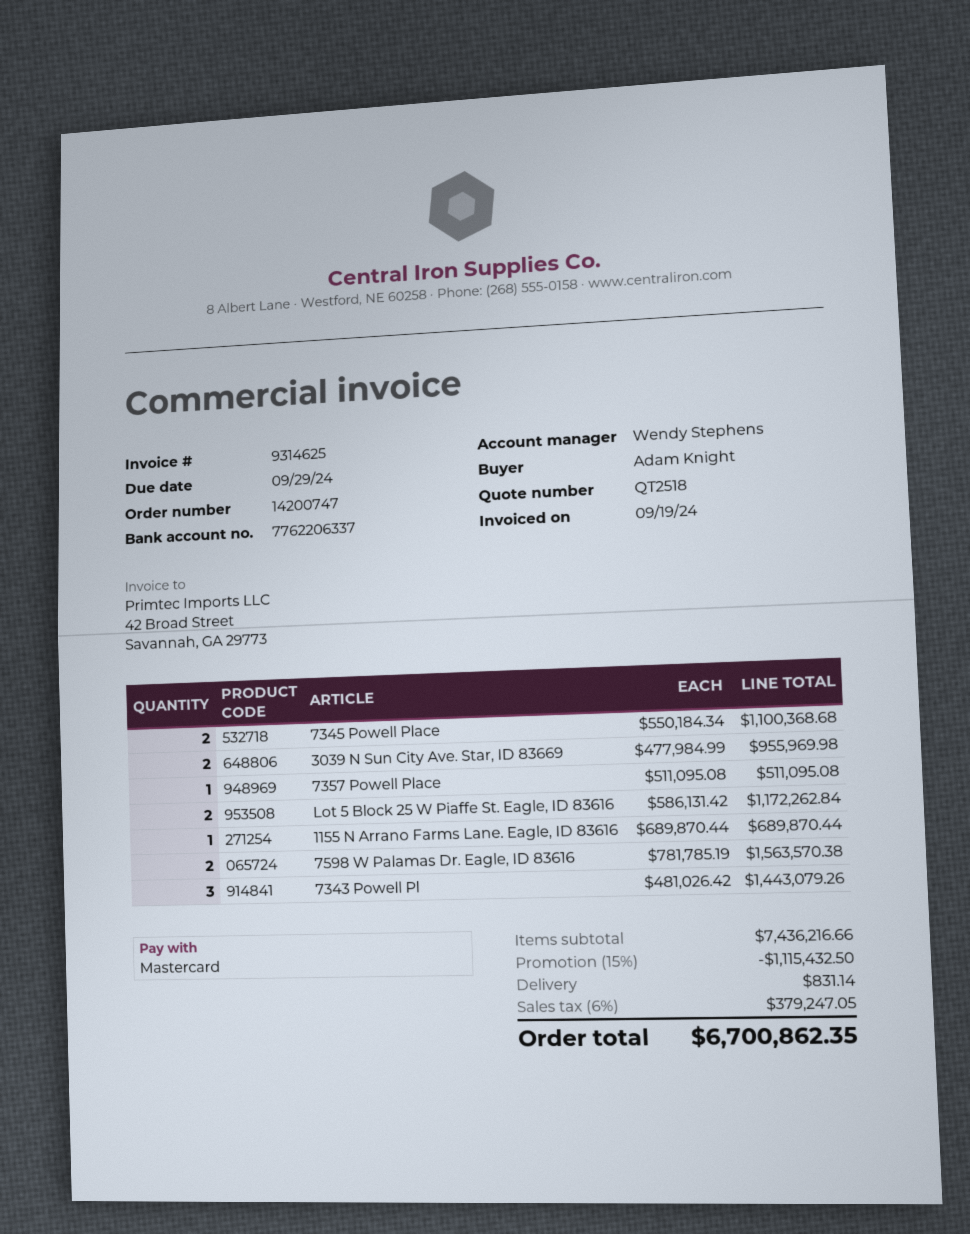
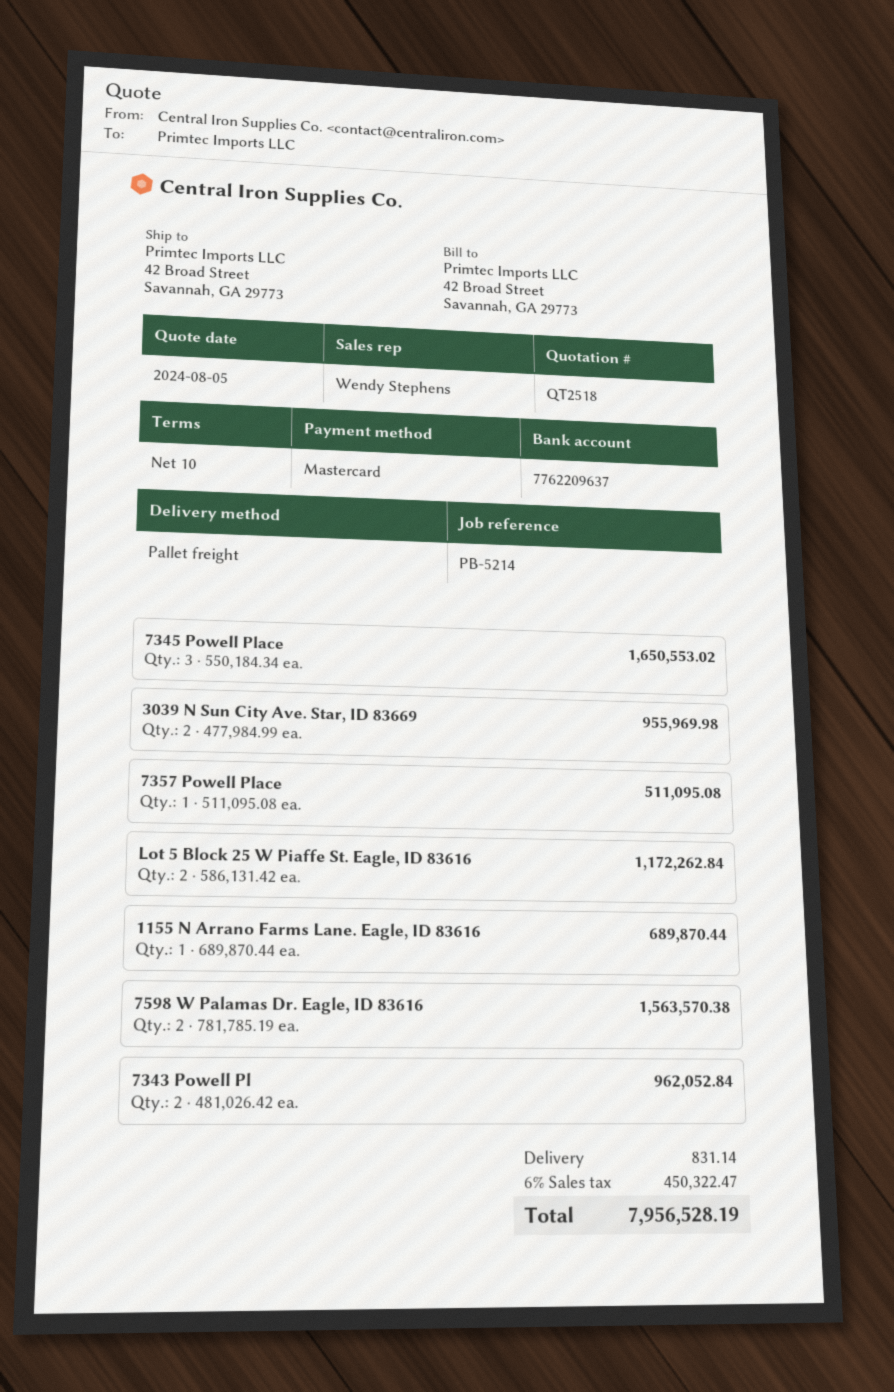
bank account: 7762206337 -> 7762209637
7345 Powell Place: 2 x 550184.34 = 1100368.68 -> 3 x 550184.34 = 1650553.02
7343 Powell Pl: 3 x 481026.42 = 1443079.26 -> 2 x 481026.42 = 962052.84
discount: 15% = 1115432.50 -> none
tax: 6% = 379247.05 -> 6% = 450322.47
total: 6700862.35 -> 7956528.19

